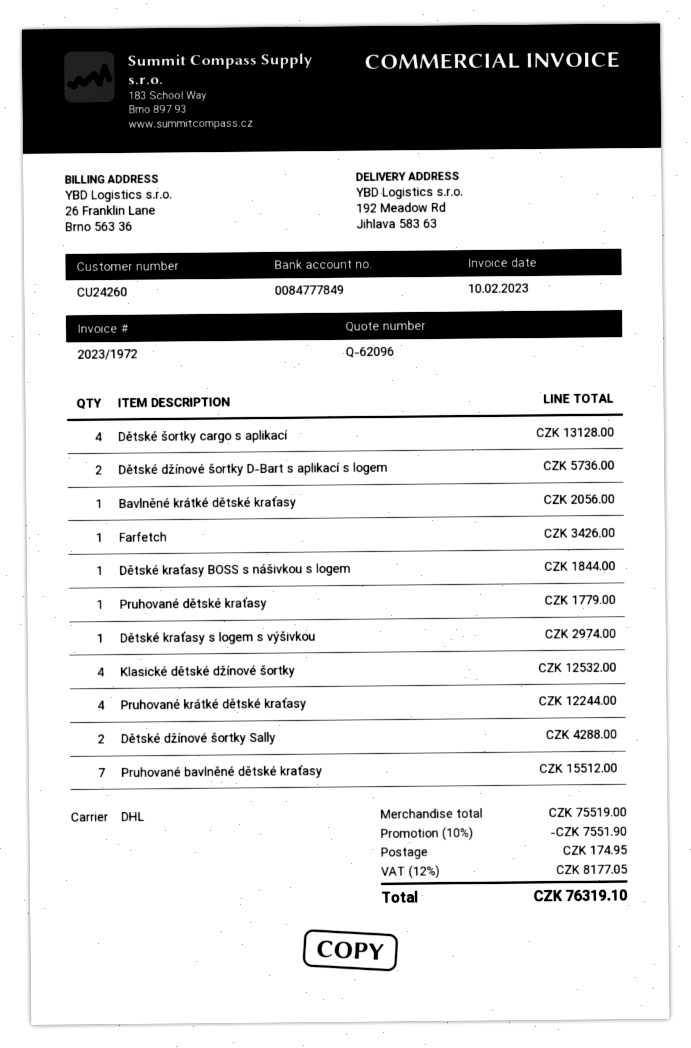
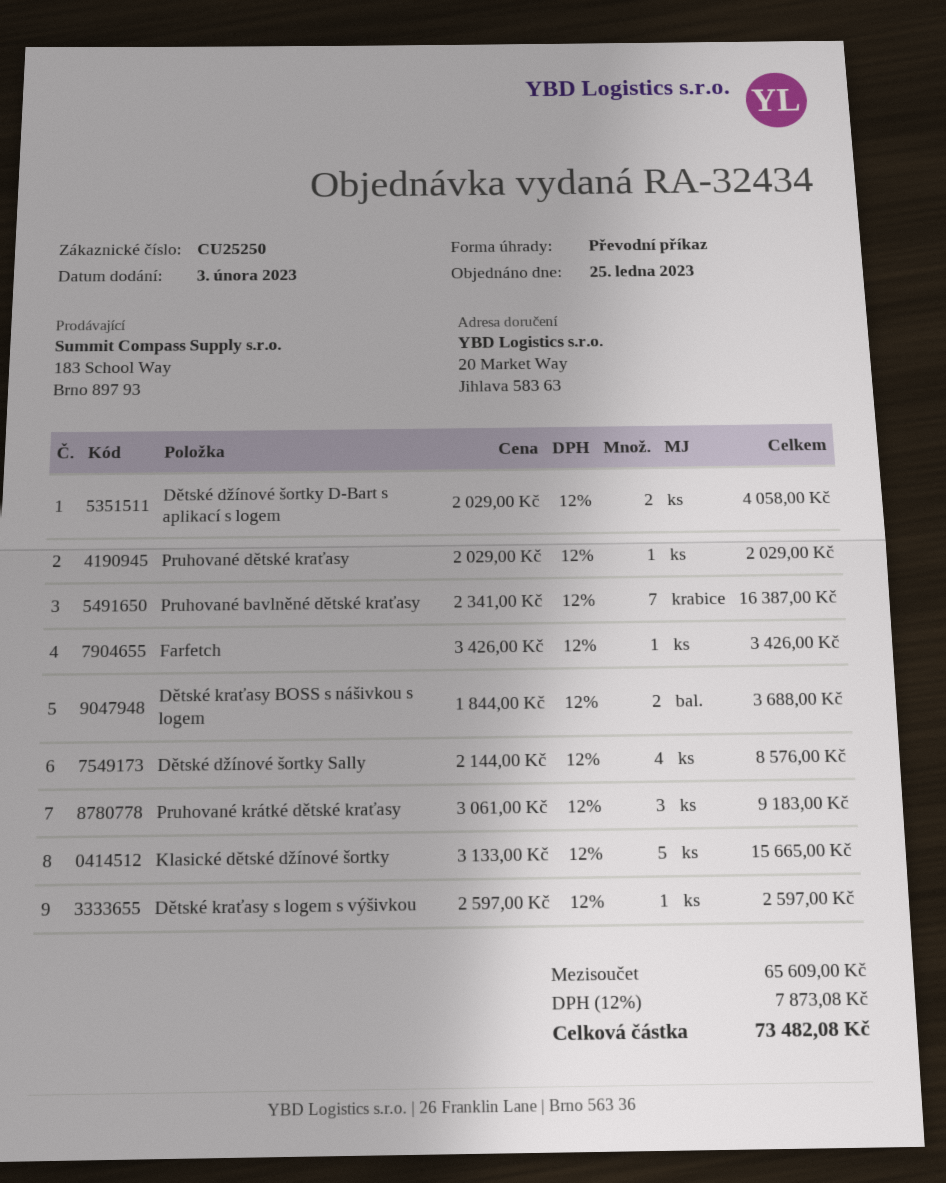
customer number: CU24260 -> CU25250
ship to: 192 Meadow Rd, Jihlava 583 63 -> 20 Market Way, Jihlava 583 63
Dětské šortky cargo s aplikací: 4 for 13128.00 -> none
Dětské džínové šortky D-Bart s aplikací s logem: 2 for 5736.00 -> 2 for 4058.00
Bavlněné krátké dětské kraťasy: 1 for 2056.00 -> none
Dětské kraťasy BOSS s nášivkou s logem: 1 for 1844.00 -> 2 for 3688.00
Pruhované dětské kraťasy: 1 for 1779.00 -> 1 for 2029.00
Dětské kraťasy s logem s výšivkou: 1 for 2974.00 -> 1 for 2597.00
Klasické dětské džínové šortky: 4 for 12532.00 -> 5 for 15665.00
Pruhované krátké dětské kraťasy: 4 for 12244.00 -> 3 for 9183.00
Dětské džínové šortky Sally: 2 for 4288.00 -> 4 for 8576.00
Pruhované bavlněné dětské kraťasy: 7 for 15512.00 -> 7 for 16387.00
subtotal: 75519.00 -> 65609.00
discount: 10% = 7551.90 -> none
shipping: 174.95 -> none
tax: 12% = 8177.05 -> 12% = 7873.08
total: 76319.10 -> 73482.08

